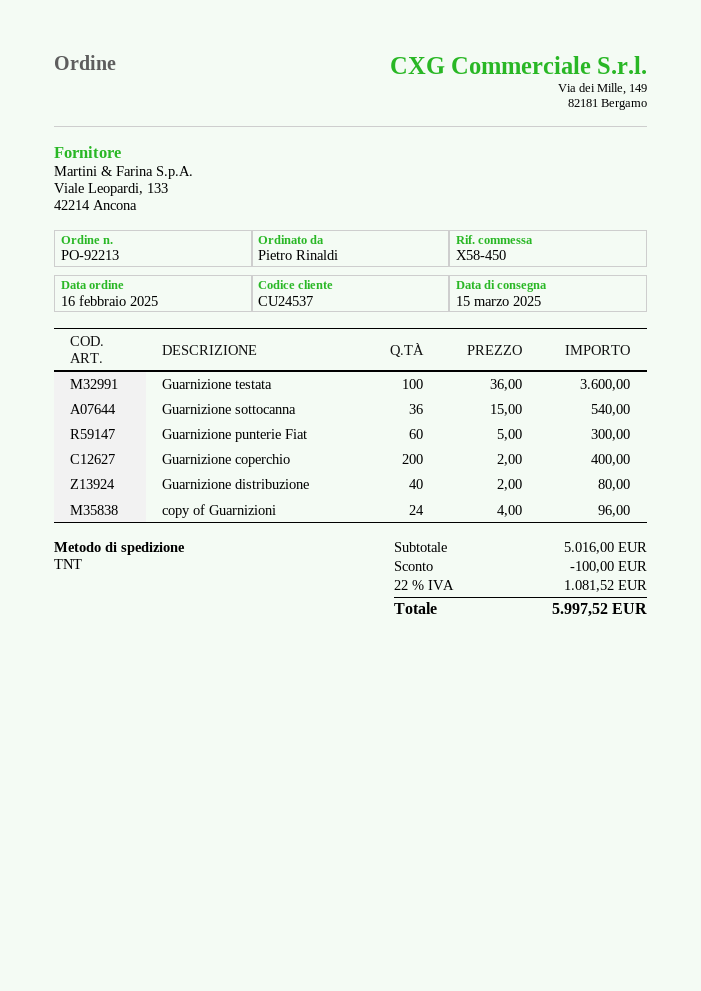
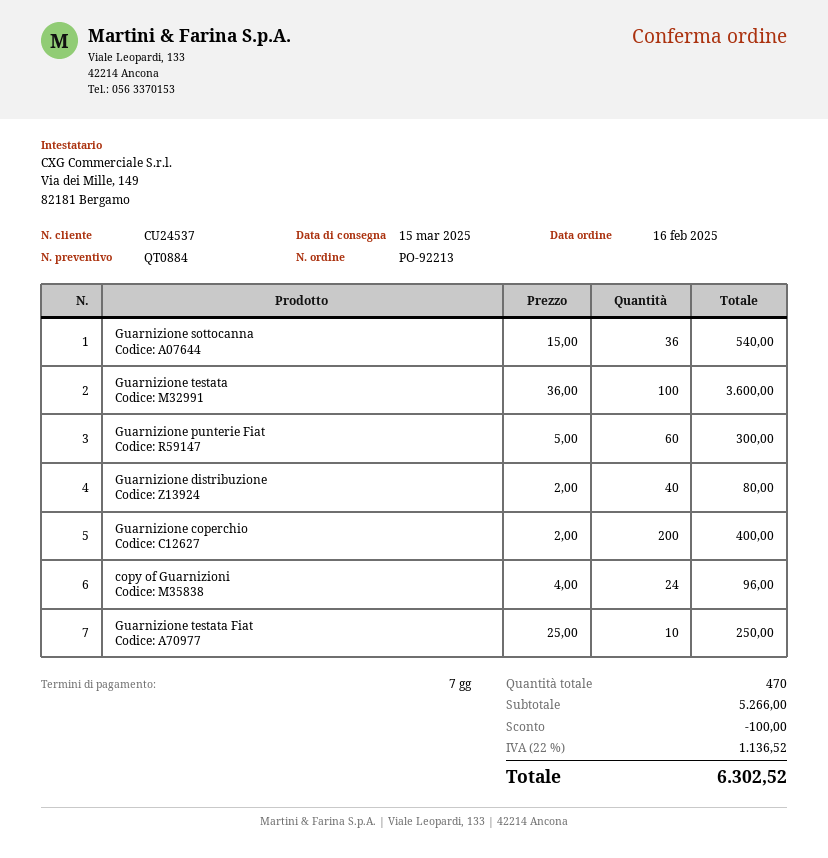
Guarnizione testata Fiat: none -> 10 x 25.00 = 250.00
subtotal: 5016.00 -> 5266.00
tax: 22% = 1081.52 -> 22% = 1136.52
total: 5997.52 -> 6302.52

